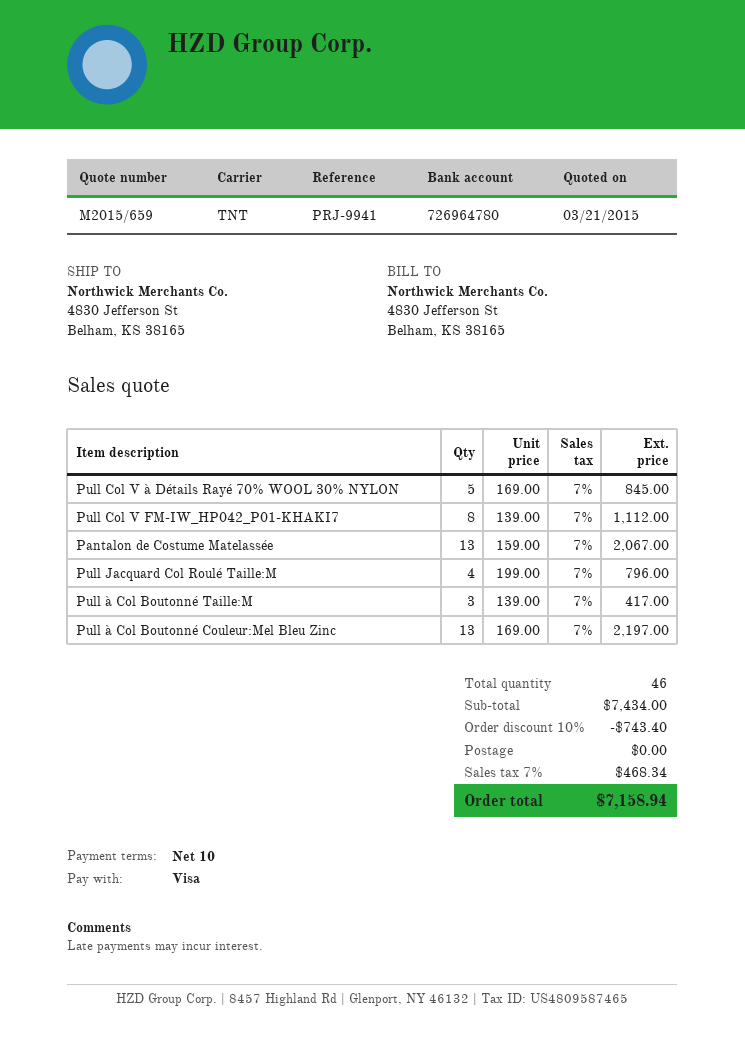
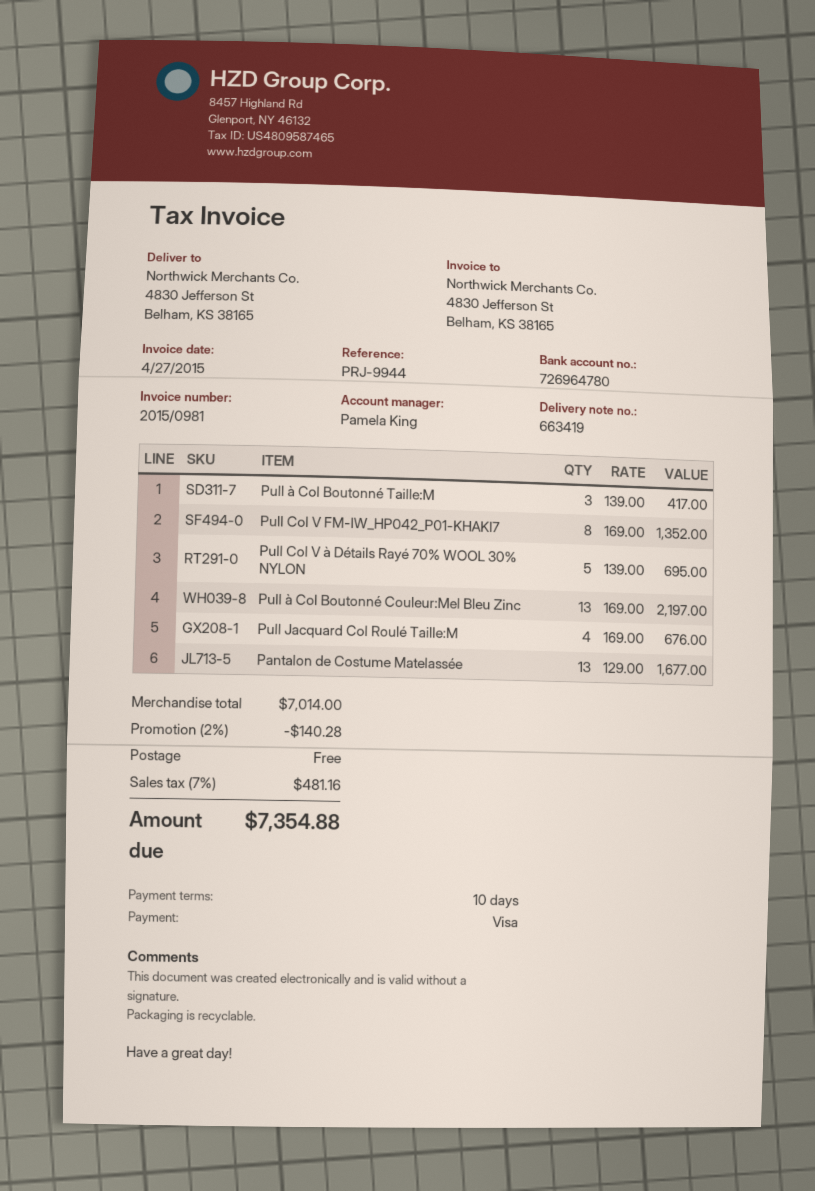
reference: PRJ-9941 -> PRJ-9944
Pull Col V à Détails Rayé 70% WOOL 30% NYLON: 5 x 169.00 = 845.00 -> 5 x 139.00 = 695.00
Pull Col V FM-IW_HP042_P01-KHAKI7: 8 x 139.00 = 1112.00 -> 8 x 169.00 = 1352.00
Pantalon de Costume Matelassée: 13 x 159.00 = 2067.00 -> 13 x 129.00 = 1677.00
Pull Jacquard Col Roulé Taille:M: 4 x 199.00 = 796.00 -> 4 x 169.00 = 676.00
subtotal: 7434.00 -> 7014.00
discount: 10% = 743.40 -> 2% = 140.28
tax: 7% = 468.34 -> 7% = 481.16
total: 7158.94 -> 7354.88

